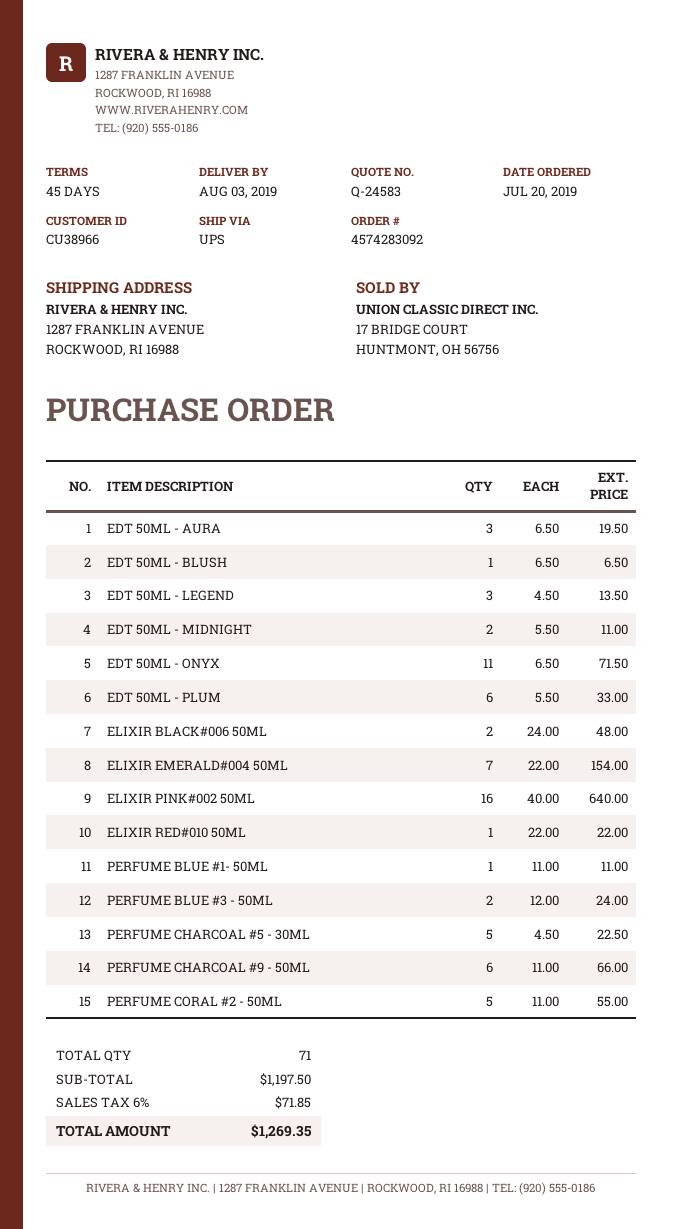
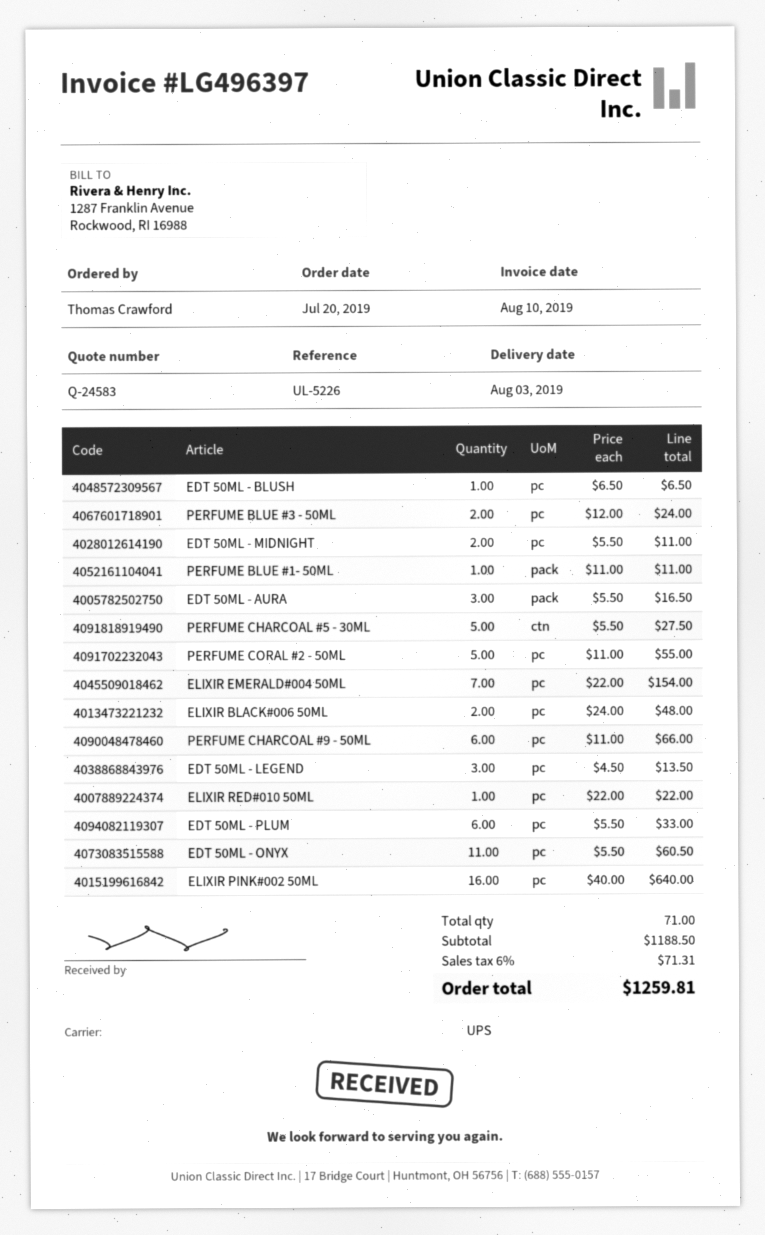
EDT 50ML - AURA: 3 x 6.50 = 19.50 -> 3 x 5.50 = 16.50
EDT 50ML - ONYX: 11 x 6.50 = 71.50 -> 11 x 5.50 = 60.50
PERFUME CHARCOAL #5 - 30ML: 5 x 4.50 = 22.50 -> 5 x 5.50 = 27.50
subtotal: 1197.50 -> 1188.50
tax: 6% = 71.85 -> 6% = 71.31
total: 1269.35 -> 1259.81

